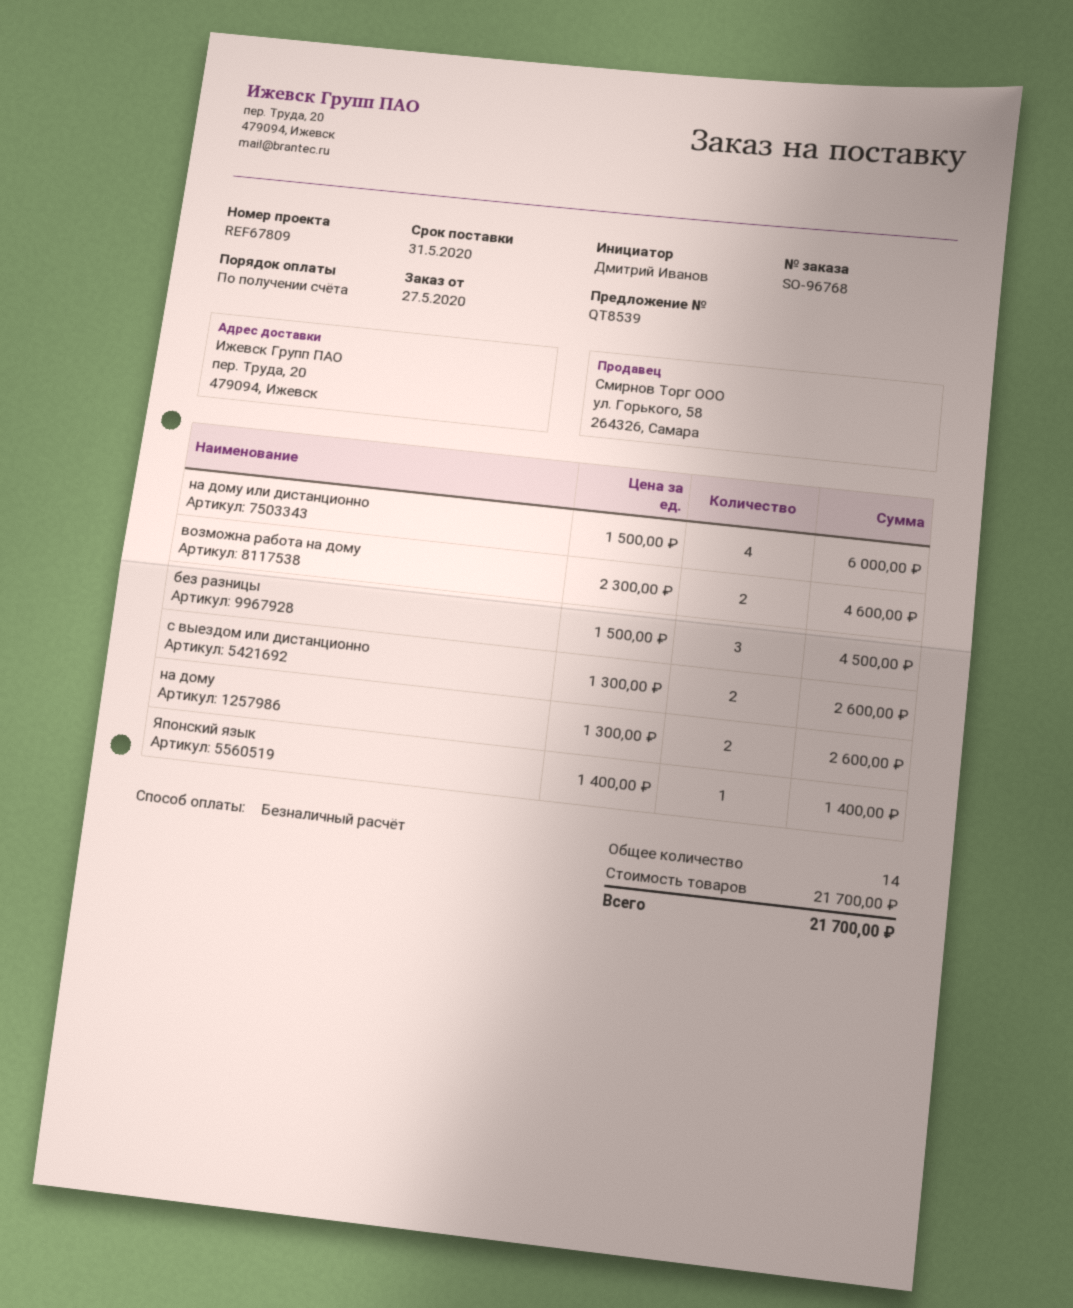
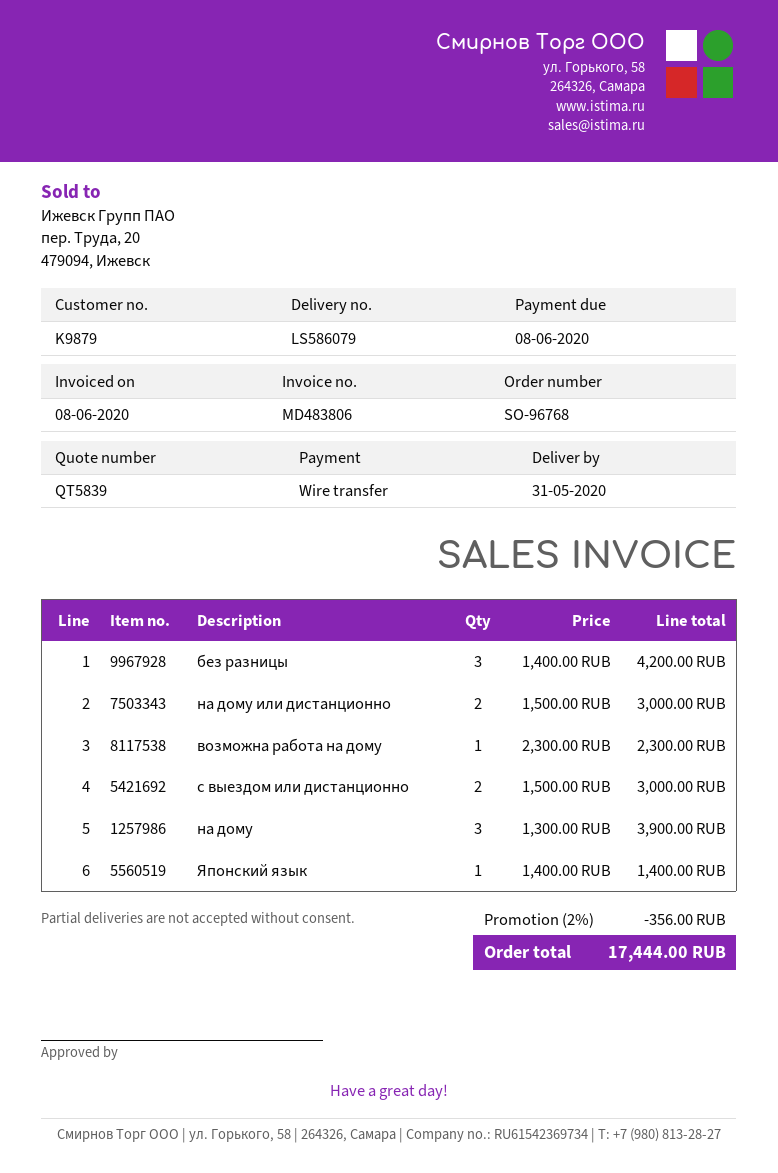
quote number: QT8539 -> QT5839
на дому или дистанционно: 4 x 1500.00 = 6000.00 -> 2 x 1500.00 = 3000.00
возможна работа на дому: 2 x 2300.00 = 4600.00 -> 1 x 2300.00 = 2300.00
без разницы: 3 x 1500.00 = 4500.00 -> 3 x 1400.00 = 4200.00
с выездом или дистанционно: 2 x 1300.00 = 2600.00 -> 2 x 1500.00 = 3000.00
на дому: 2 x 1300.00 = 2600.00 -> 3 x 1300.00 = 3900.00
discount: none -> 2% = 356.00
total: 21700.00 -> 17444.00

